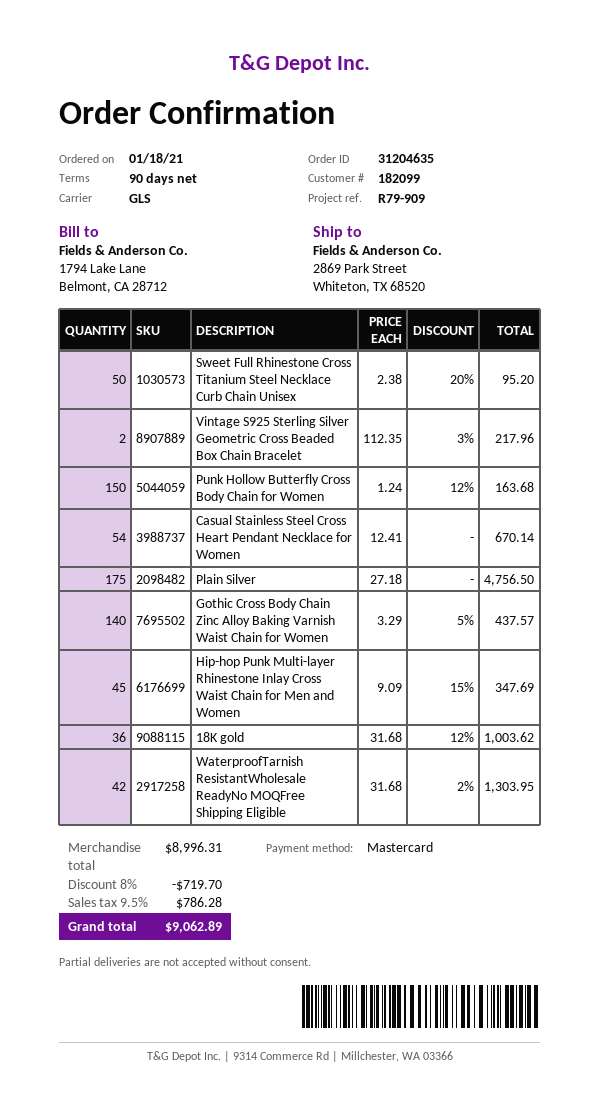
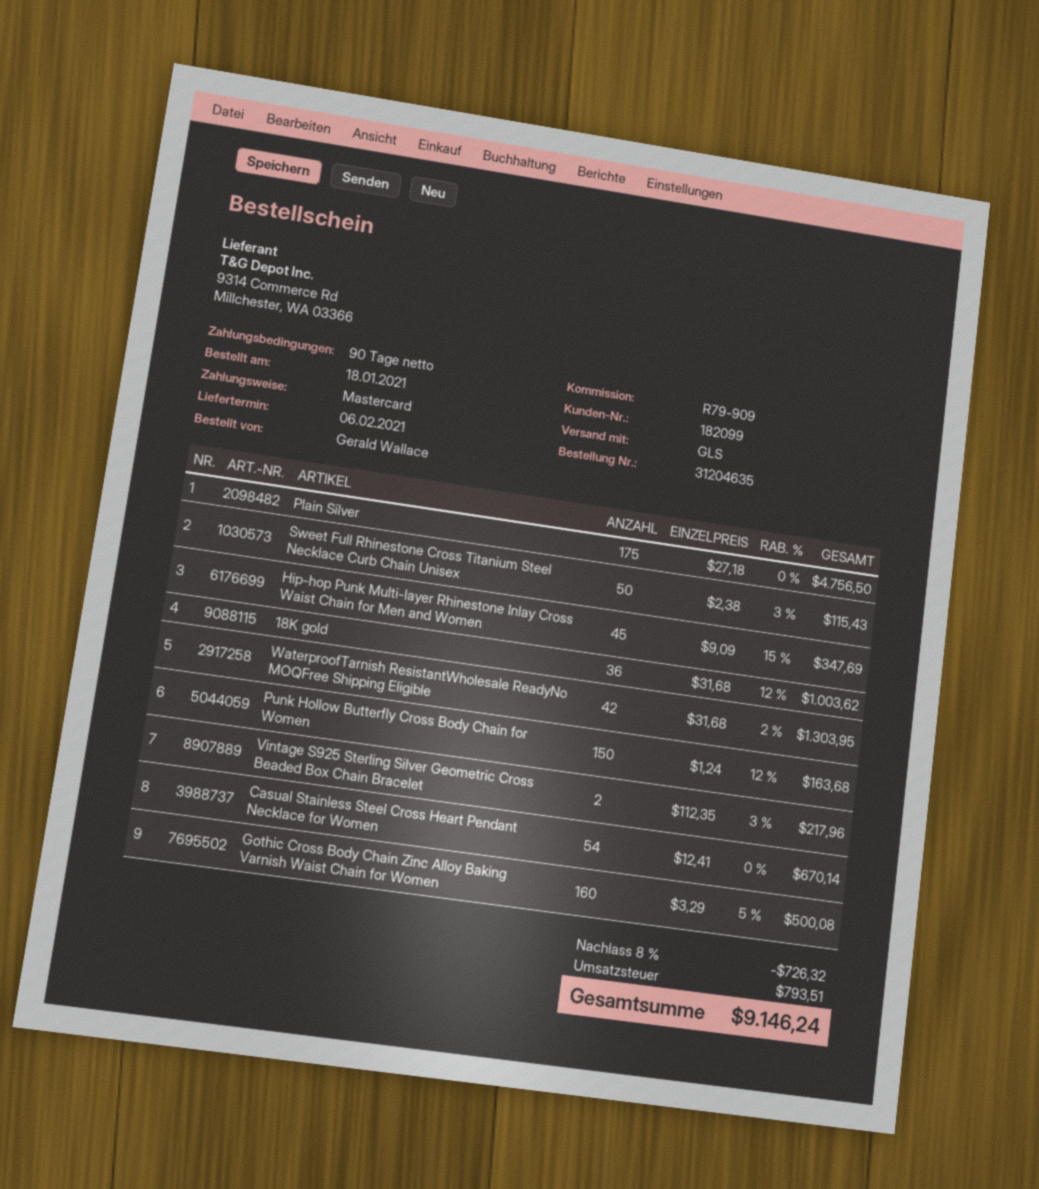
Sweet Full Rhinestone Cross Titanium Steel Necklace Curb Chain Unisex: 50 x 2.38 - 20% = 95.20 -> 50 x 2.38 - 3% = 115.43
Gothic Cross Body Chain Zinc Alloy Baking Varnish Waist Chain for Women: 140 x 3.29 - 5% = 437.57 -> 160 x 3.29 - 5% = 500.08
discount: 8% = 719.70 -> 8% = 726.32
tax: 786.28 -> 793.51
total: 9062.89 -> 9146.24

